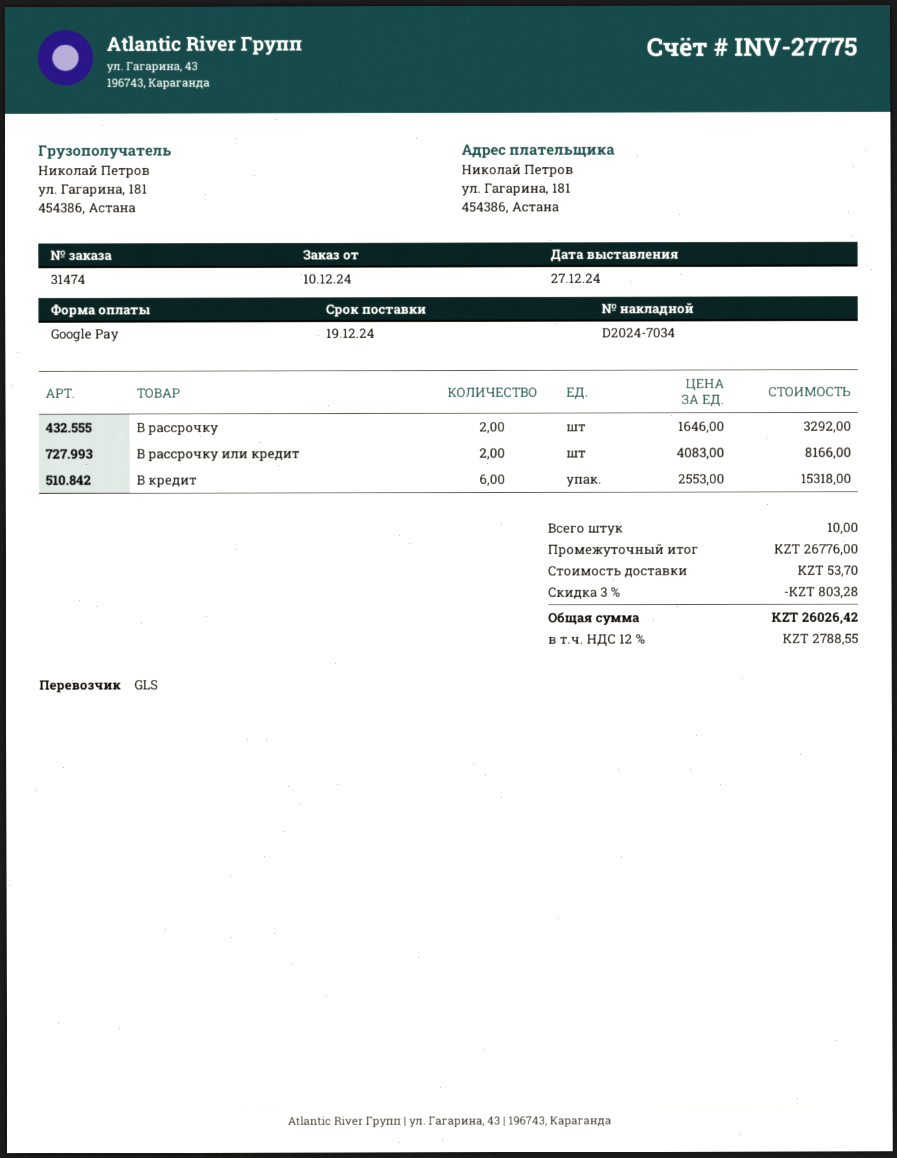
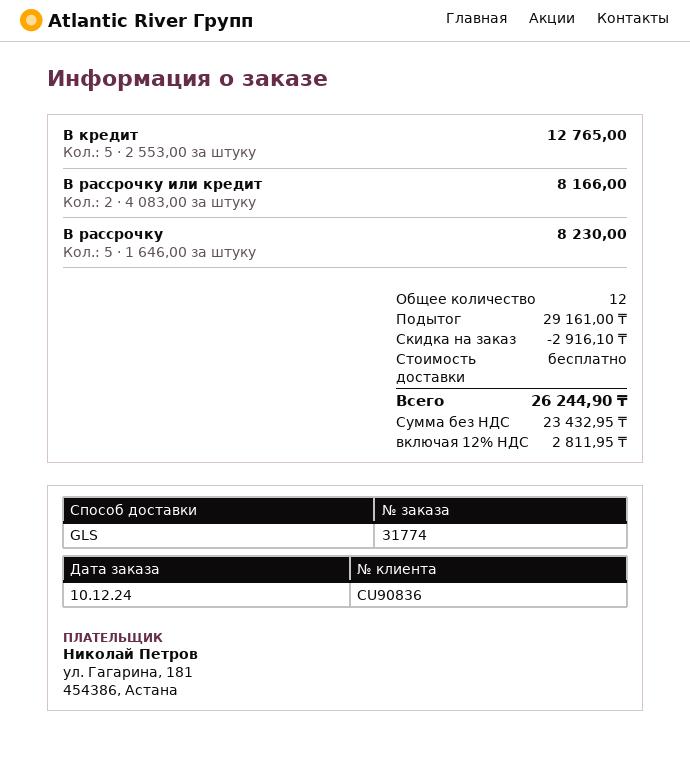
order number: 31474 -> 31774
В рассрочку: 2 x 1646.00 = 3292.00 -> 5 x 1646.00 = 8230.00
В кредит: 6 x 2553.00 = 15318.00 -> 5 x 2553.00 = 12765.00
total quantity: 10 -> 12
subtotal: 26776.00 -> 29161.00
discount: 803.28 -> 2916.10
shipping: 53.70 -> 0.00
tax: 12% = 2788.55 -> 12% = 2811.95
total: 26026.42 -> 26244.90

